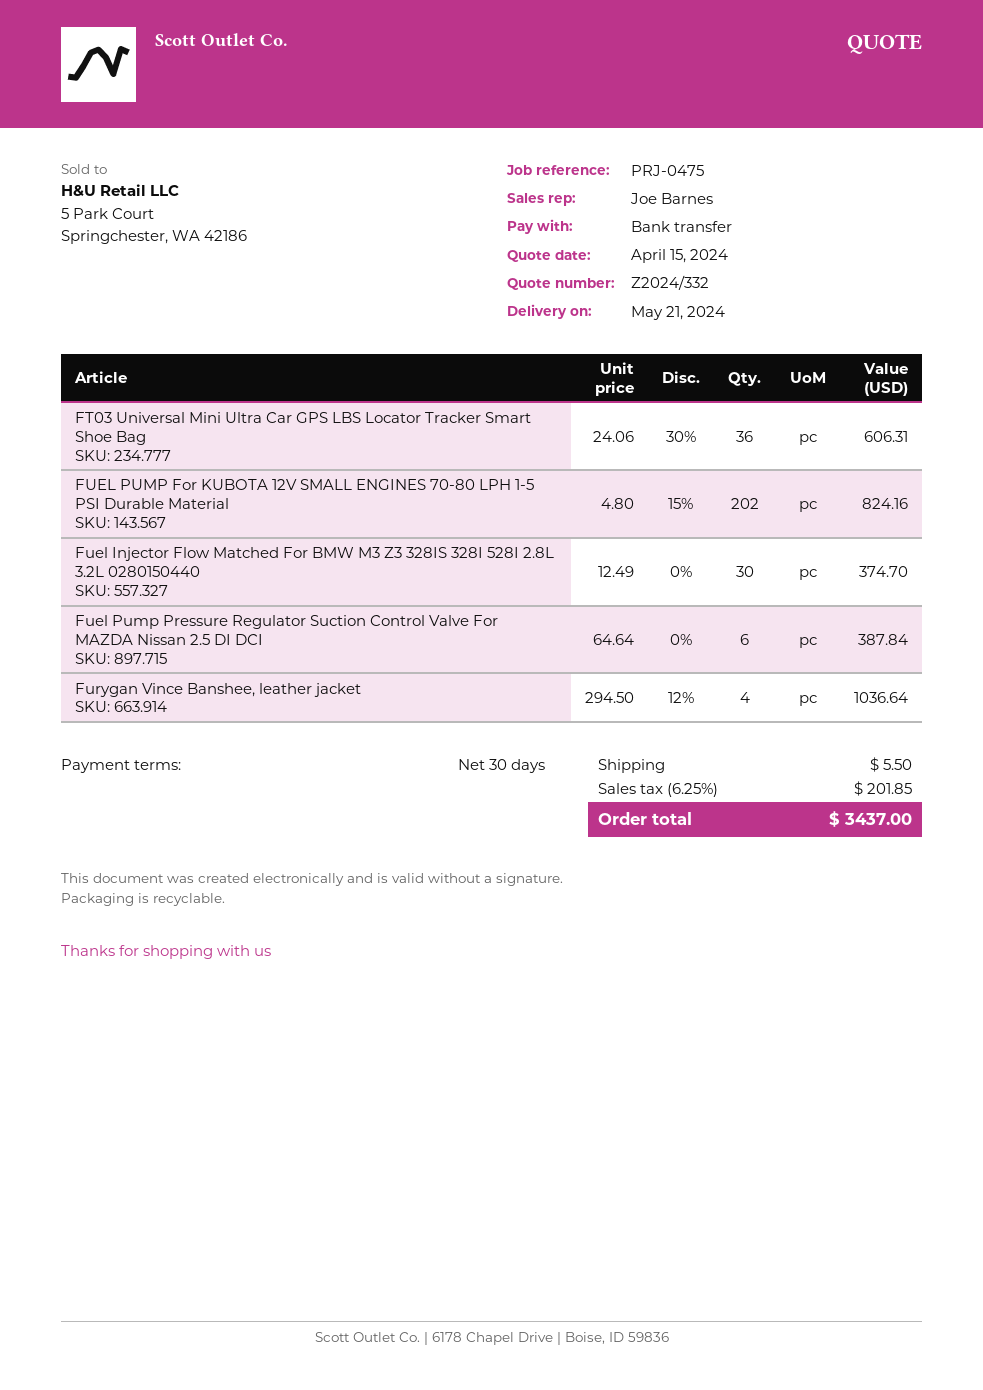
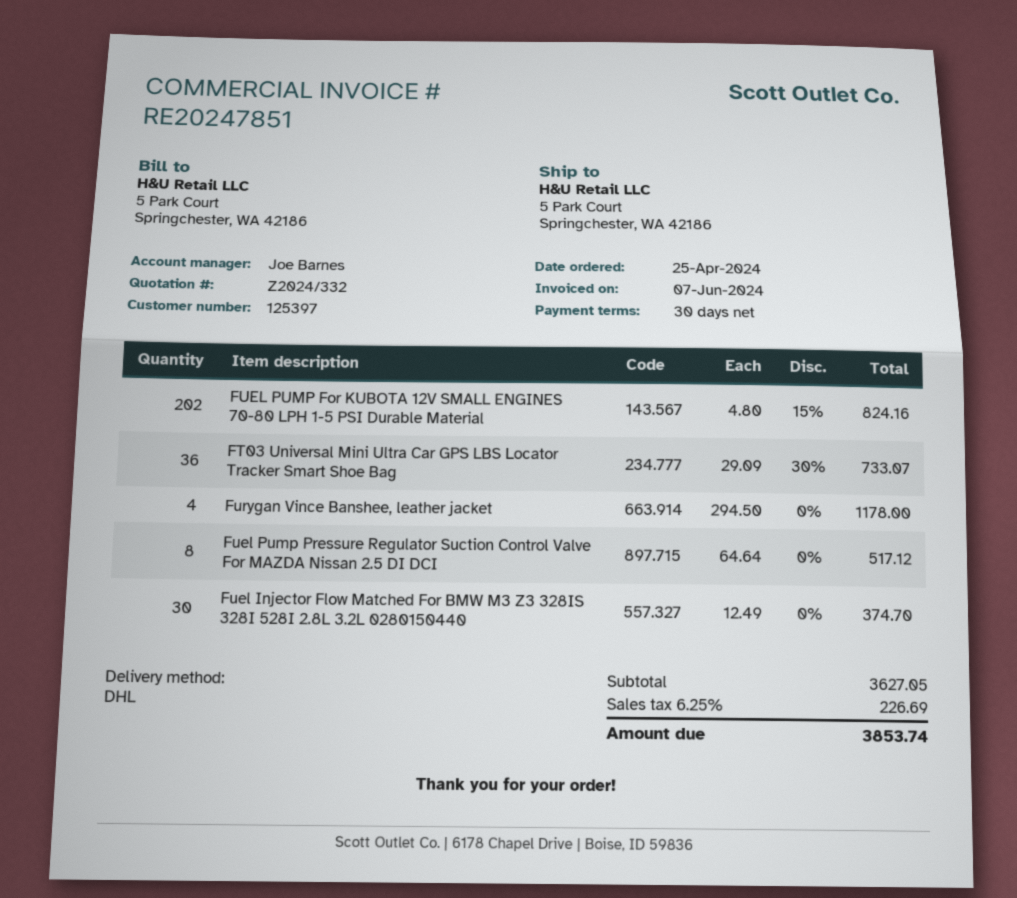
FT03 Universal Mini Ultra Car GPS LBS Locator Tracker Smart Shoe Bag: 36 x 24.06 - 30% = 606.31 -> 36 x 29.09 - 30% = 733.07
Fuel Pump Pressure Regulator Suction Control Valve For MAZDA Nissan 2.5 DI DCI: 6 x 64.64 = 387.84 -> 8 x 64.64 = 517.12
Furygan Vince Banshee, leather jacket: 4 x 294.50 - 12% = 1036.64 -> 4 x 294.50 = 1178.00
shipping: 5.50 -> none
tax: 6.25% = 201.85 -> 6.25% = 226.69
total: 3437.00 -> 3853.74

